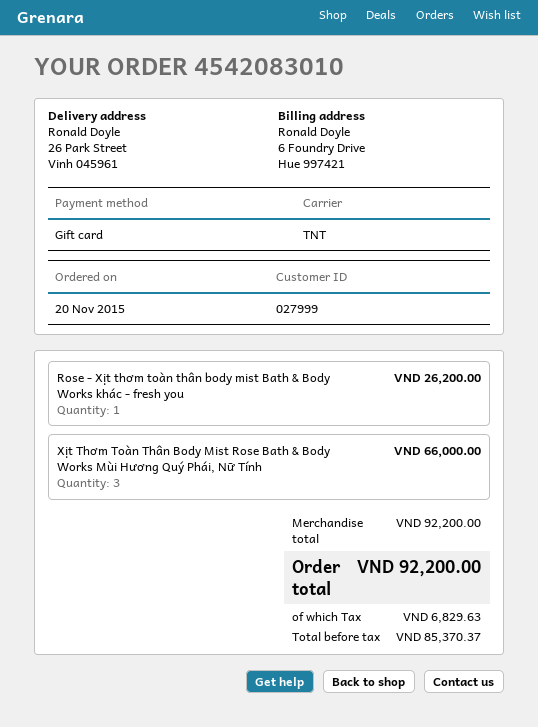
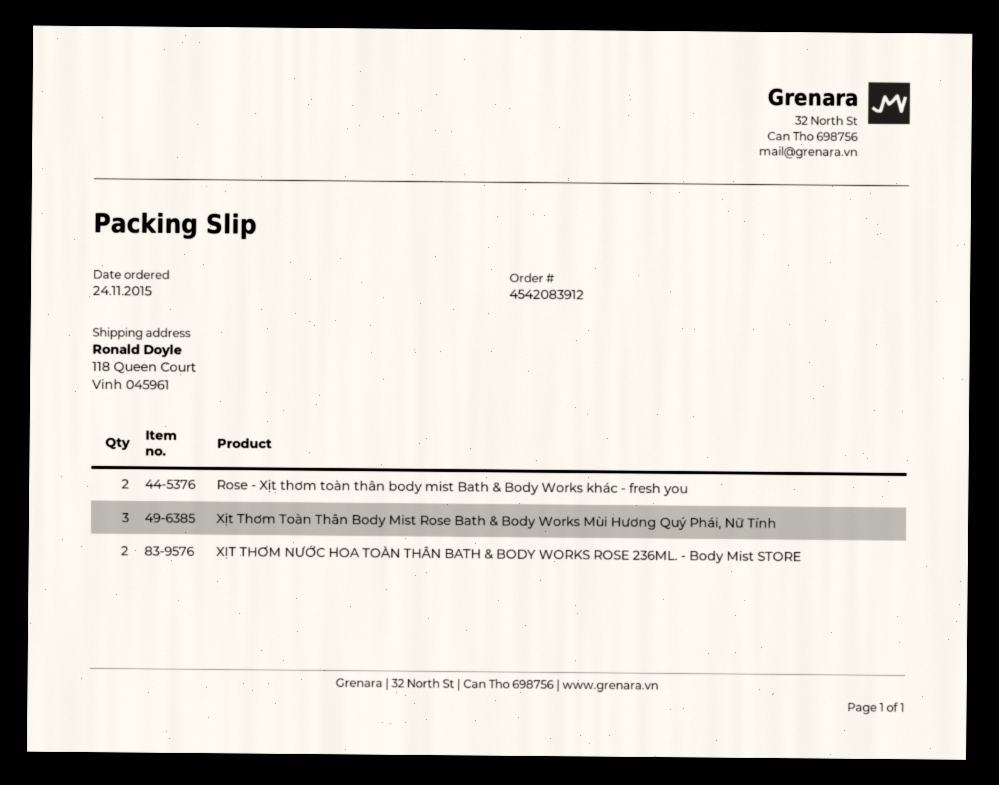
order number: 4542083010 -> 4542083912
order date: 2015-11-20 -> 2015-11-24
ship to: 26 Park Street, Vinh 045961 -> 118 Queen Court, Vinh 045961
Rose - Xịt thơm toàn thân body mist Bath & Body Works khác - fresh you: 1 -> 2
XỊT THƠM NƯỚC HOA TOÀN THÂN BATH & BODY WORKS ROSE 236ML. - Body Mist STORE: none -> 2

